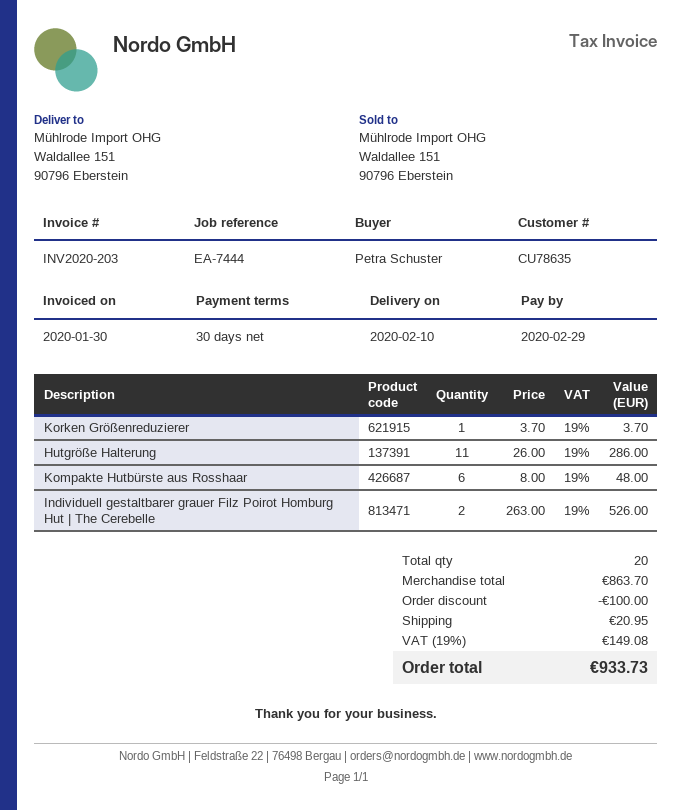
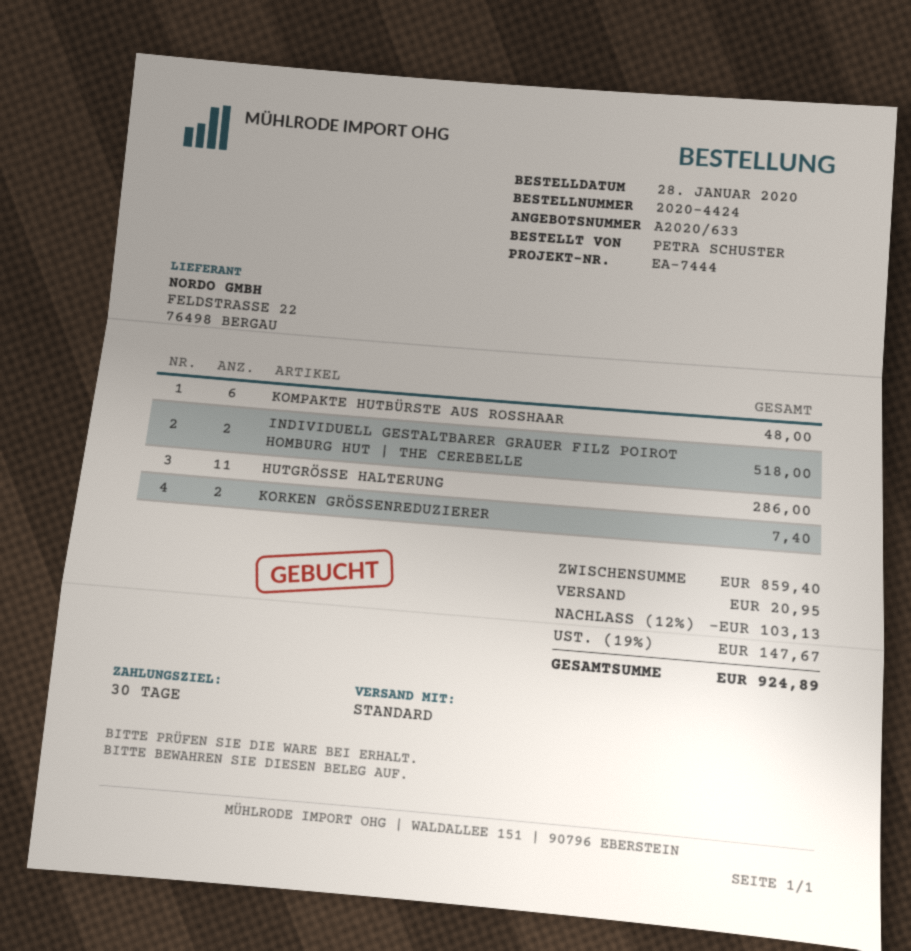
Korken Größenreduzierer: 1 for 3.70 -> 2 for 7.40
Individuell gestaltbarer grauer Filz Poirot Homburg Hut | The Cerebelle: 2 for 526.00 -> 2 for 518.00
subtotal: 863.70 -> 859.40
discount: 100.00 -> 103.13
tax: 19% = 149.08 -> 19% = 147.67
total: 933.73 -> 924.89

